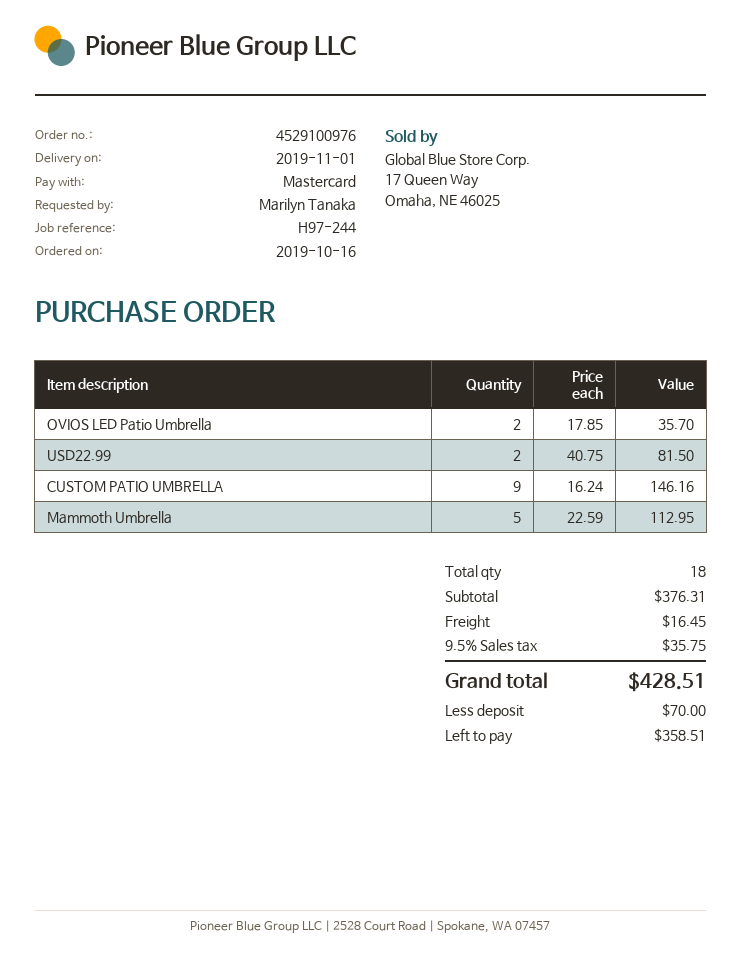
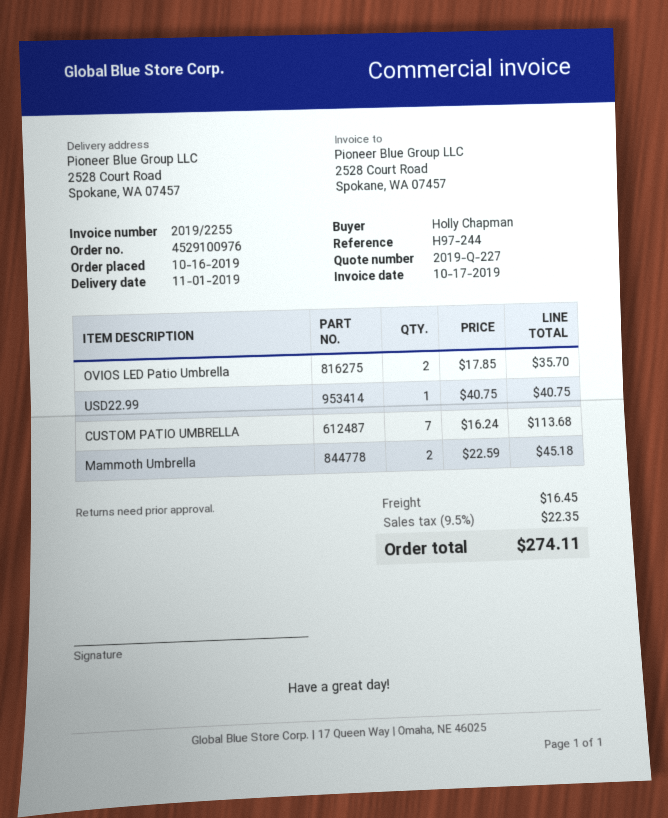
ordered by: Marilyn Tanaka -> Holly Chapman
USD22.99: 2 x 40.75 = 81.50 -> 1 x 40.75 = 40.75
CUSTOM PATIO UMBRELLA: 9 x 16.24 = 146.16 -> 7 x 16.24 = 113.68
Mammoth Umbrella: 5 x 22.59 = 112.95 -> 2 x 22.59 = 45.18
tax: 9.5% = 35.75 -> 9.5% = 22.35
total: 428.51 -> 274.11

